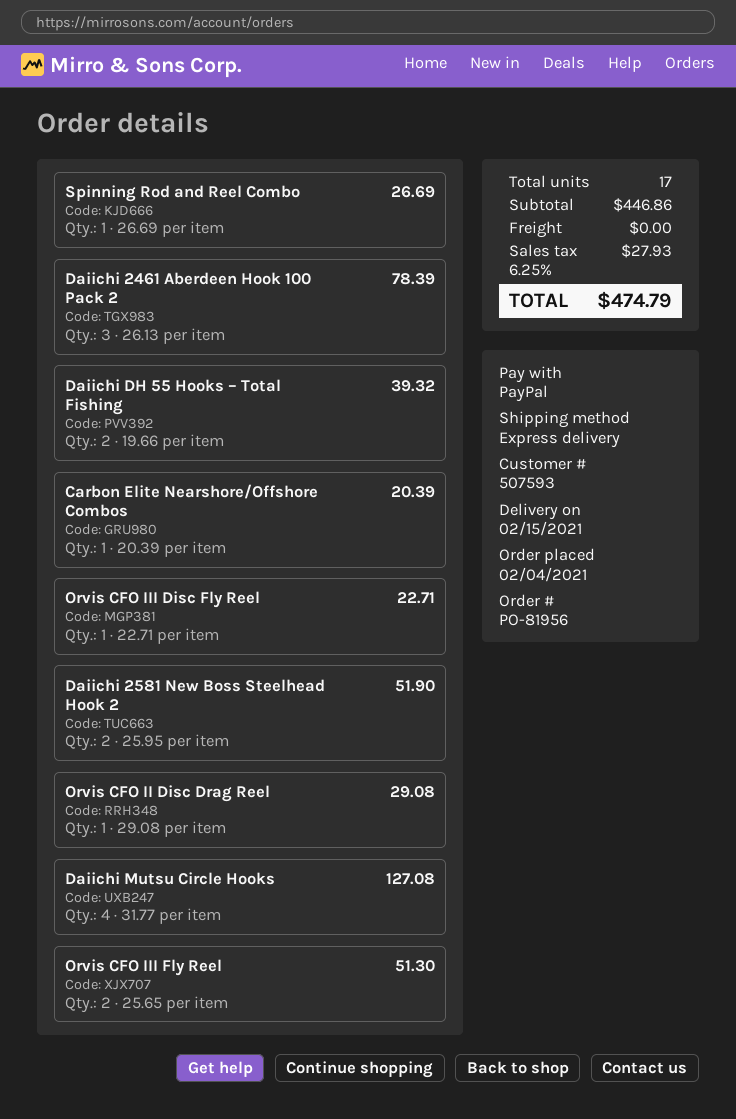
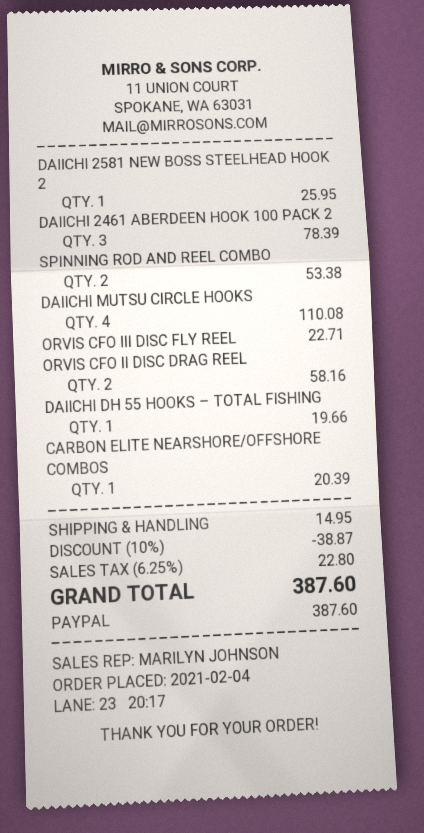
Spinning Rod and Reel Combo: 1 for 26.69 -> 2 for 53.38
Daiichi DH 55 Hooks – Total Fishing: 2 for 39.32 -> 1 for 19.66
Daiichi 2581 New Boss Steelhead Hook 2: 2 for 51.90 -> 1 for 25.95
Orvis CFO II Disc Drag Reel: 1 for 29.08 -> 2 for 58.16
Daiichi Mutsu Circle Hooks: 4 for 127.08 -> 4 for 110.08
Orvis CFO III Fly Reel: 2 for 51.30 -> none
discount: none -> 10% = 38.87
shipping: 0.00 -> 14.95
tax: 6.25% = 27.93 -> 6.25% = 22.80
total: 474.79 -> 387.60

